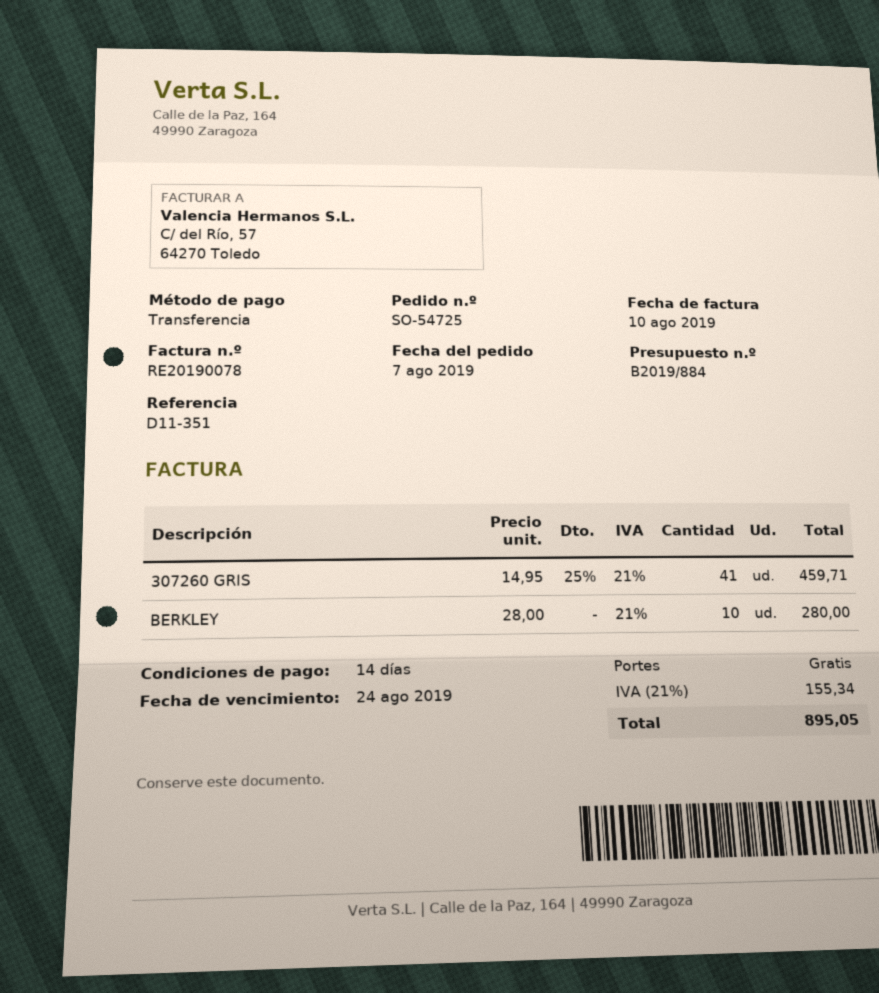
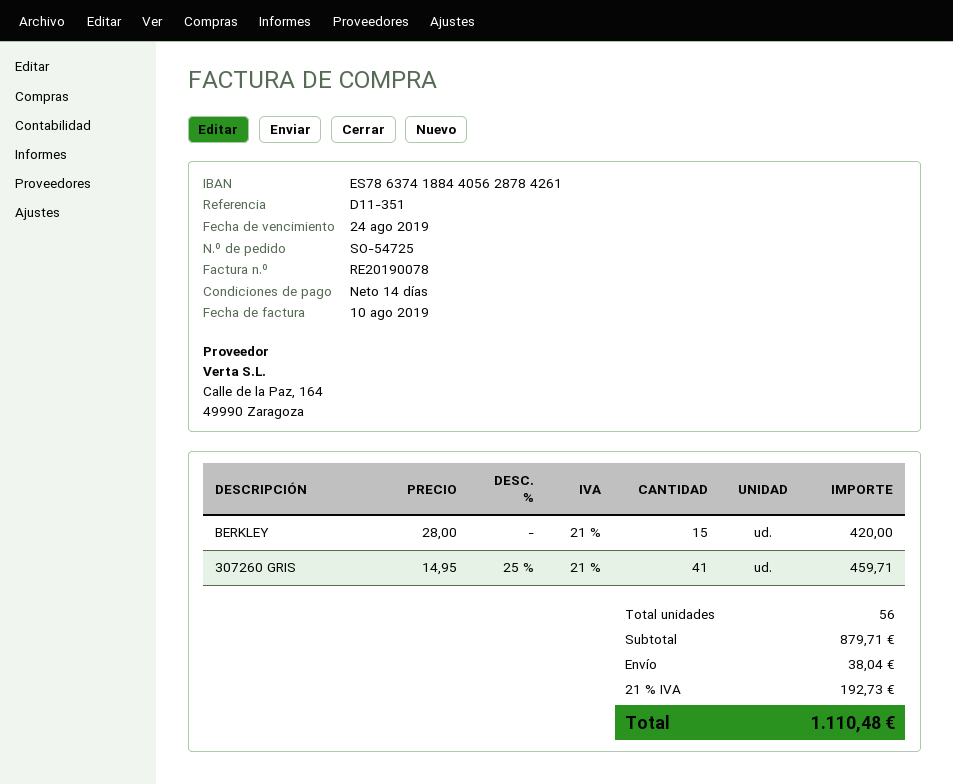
BERKLEY: 10 x 28.00 = 280.00 -> 15 x 28.00 = 420.00
shipping: 0.00 -> 38.04
tax: 21% = 155.34 -> 21% = 192.73
total: 895.05 -> 1110.48

